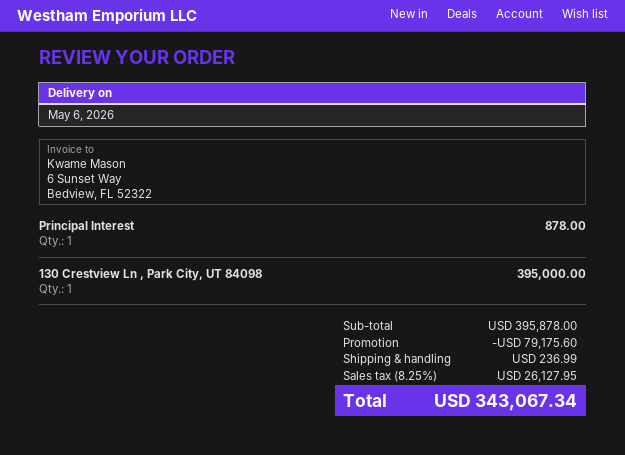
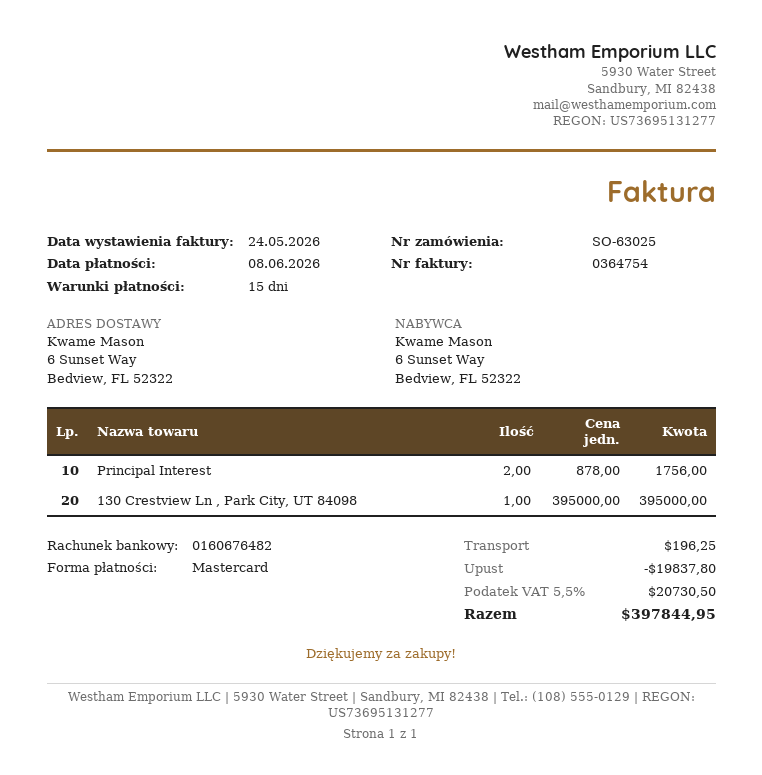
Principal Interest: 1 for 878.00 -> 2 for 1756.00
discount: 79175.60 -> 19837.80
shipping: 236.99 -> 196.25
tax: 8.25% = 26127.95 -> 5.5% = 20730.50
total: 343067.34 -> 397844.95

